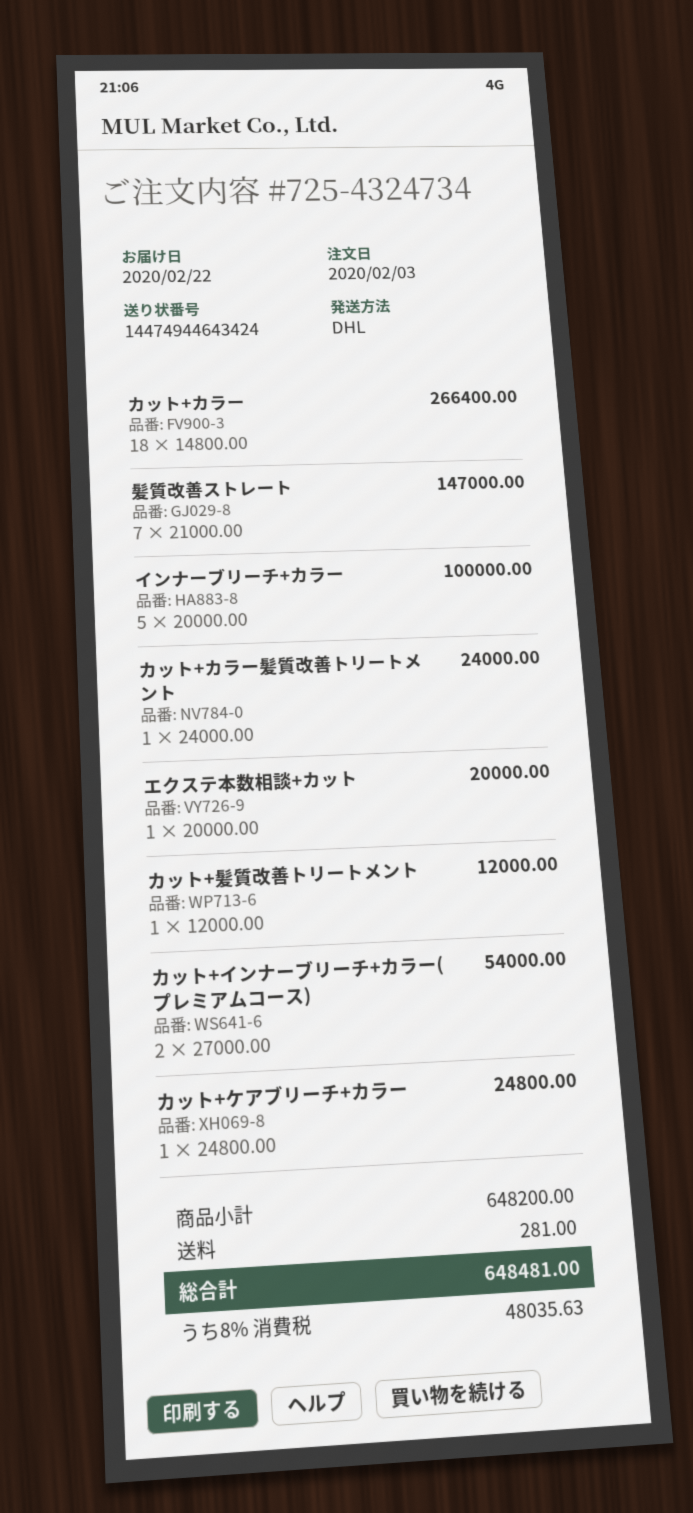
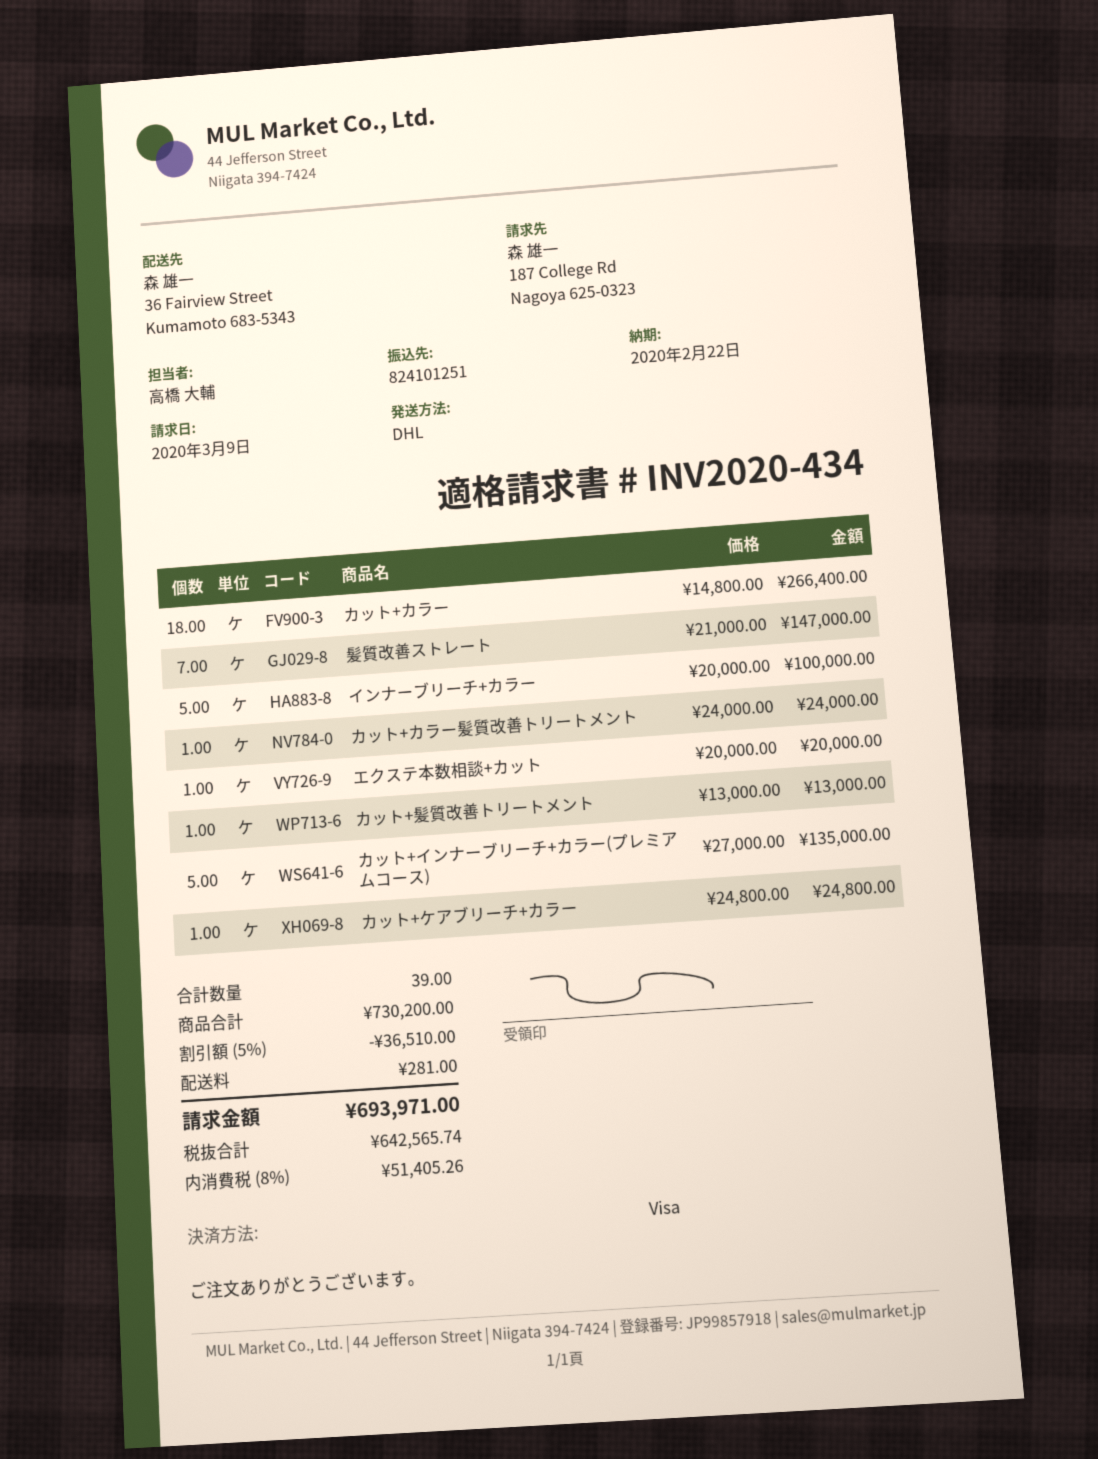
カット+髪質改善トリートメント: 1 x 12000.00 = 12000.00 -> 1 x 13000.00 = 13000.00
カット+インナーブリーチ+カラー(プレミアムコース): 2 x 27000.00 = 54000.00 -> 5 x 27000.00 = 135000.00
subtotal: 648200.00 -> 730200.00
discount: none -> 5% = 36510.00
tax: 8% = 48035.63 -> 8% = 51405.26
total: 648481.00 -> 693971.00

